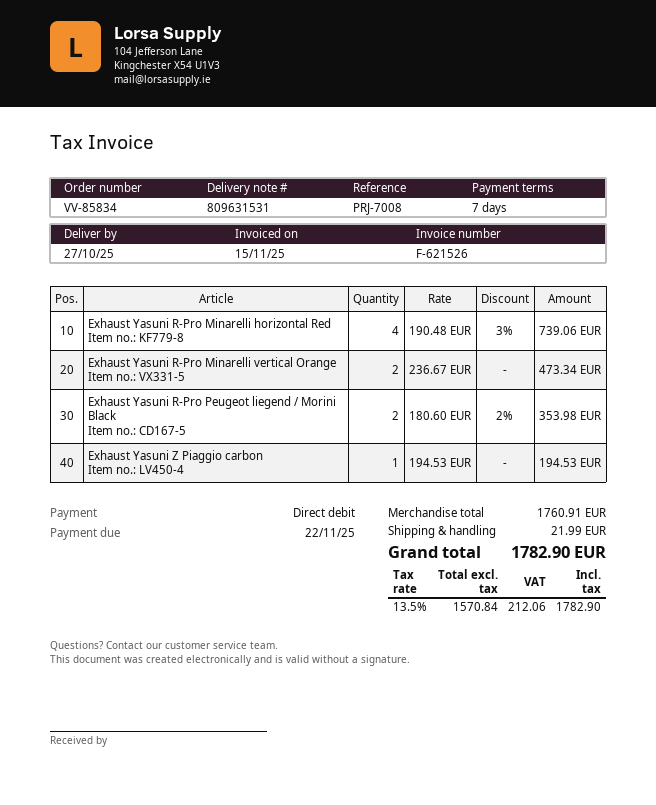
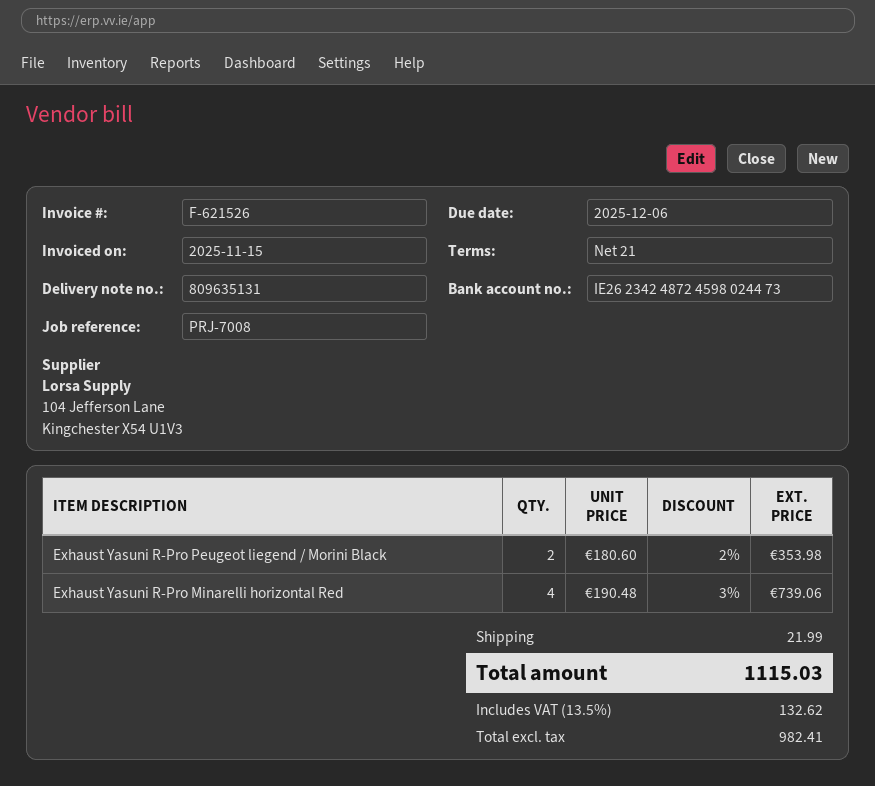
delivery note number: 809631531 -> 809635131
payment terms: 7 days -> 21 days
due date: 2025-11-22 -> 2025-12-06
Exhaust Yasuni R-Pro Minarelli vertical Orange: 2 x 236.67 = 473.34 -> none
Exhaust Yasuni Z Piaggio carbon: 1 x 194.53 = 194.53 -> none
net: 1570.84 -> 982.41
tax: 13.5% = 212.06 -> 13.5% = 132.62
total: 1782.90 -> 1115.03

